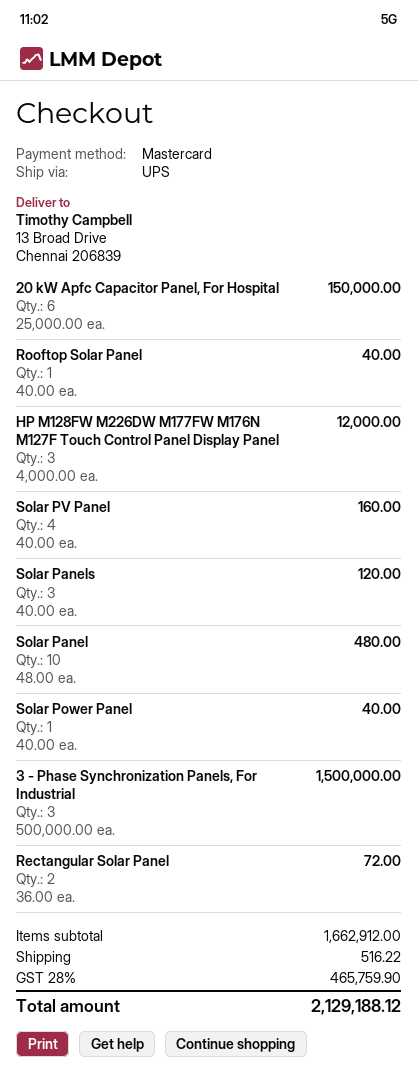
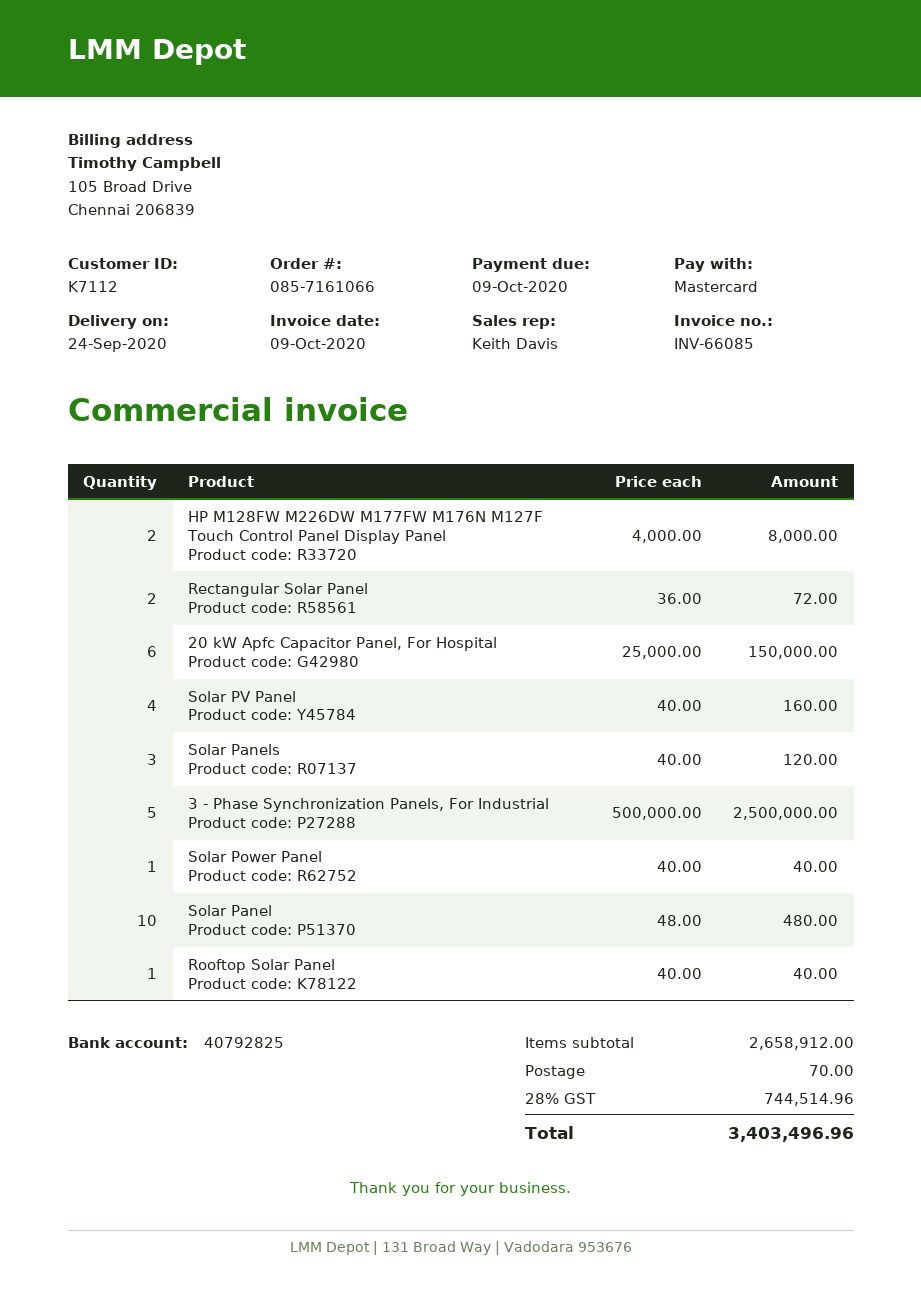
HP M128FW M226DW M177FW M176N M127F Touch Control Panel Display Panel: 3 x 4000.00 = 12000.00 -> 2 x 4000.00 = 8000.00
3 - Phase Synchronization Panels, For Industrial: 3 x 500000.00 = 1500000.00 -> 5 x 500000.00 = 2500000.00
subtotal: 1662912.00 -> 2658912.00
shipping: 516.22 -> 70.00
tax: 28% = 465759.90 -> 28% = 744514.96
total: 2129188.12 -> 3403496.96

